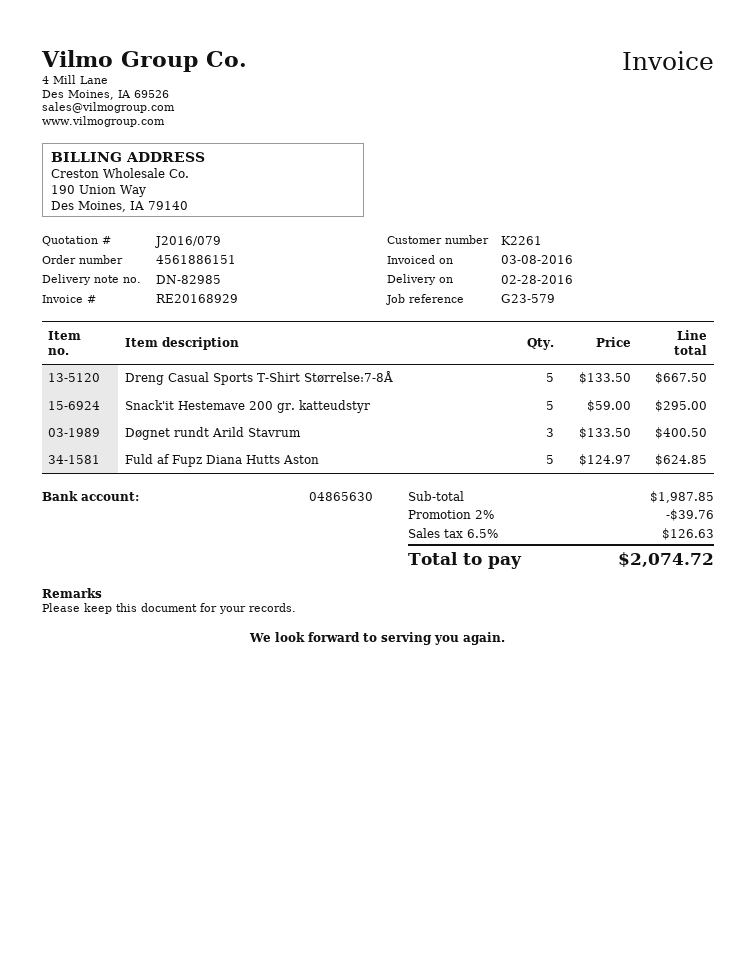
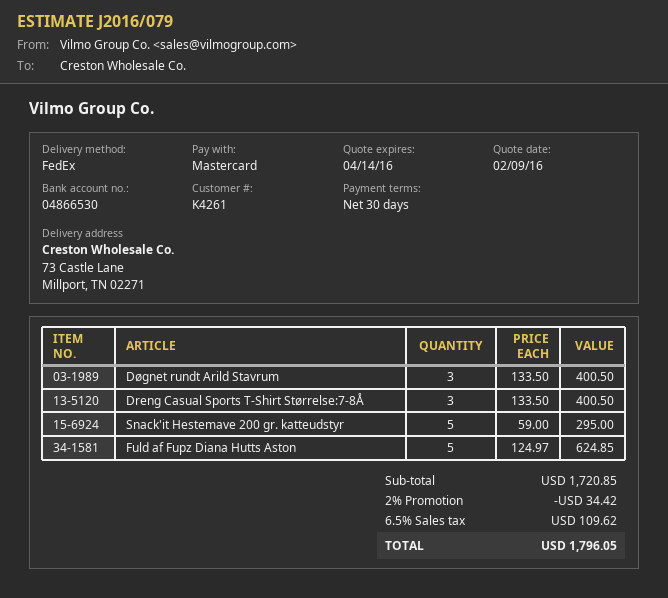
customer number: K2261 -> K4261
bank account: 04865630 -> 04866530
Dreng Casual Sports T-Shirt Størrelse:7-8Å: 5 x 133.50 = 667.50 -> 3 x 133.50 = 400.50
subtotal: 1987.85 -> 1720.85
discount: 2% = 39.76 -> 2% = 34.42
tax: 6.5% = 126.63 -> 6.5% = 109.62
total: 2074.72 -> 1796.05

